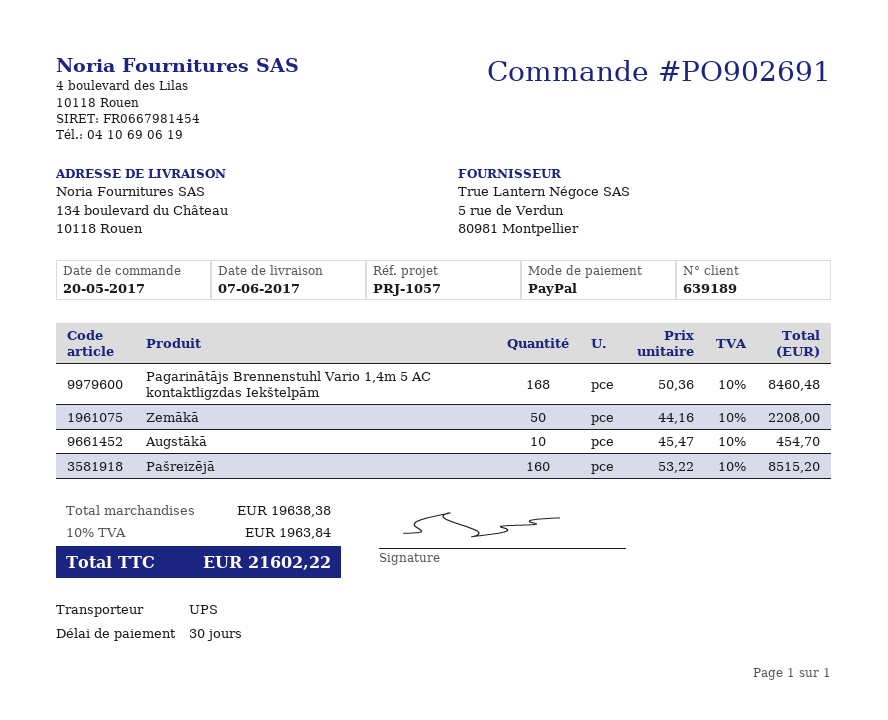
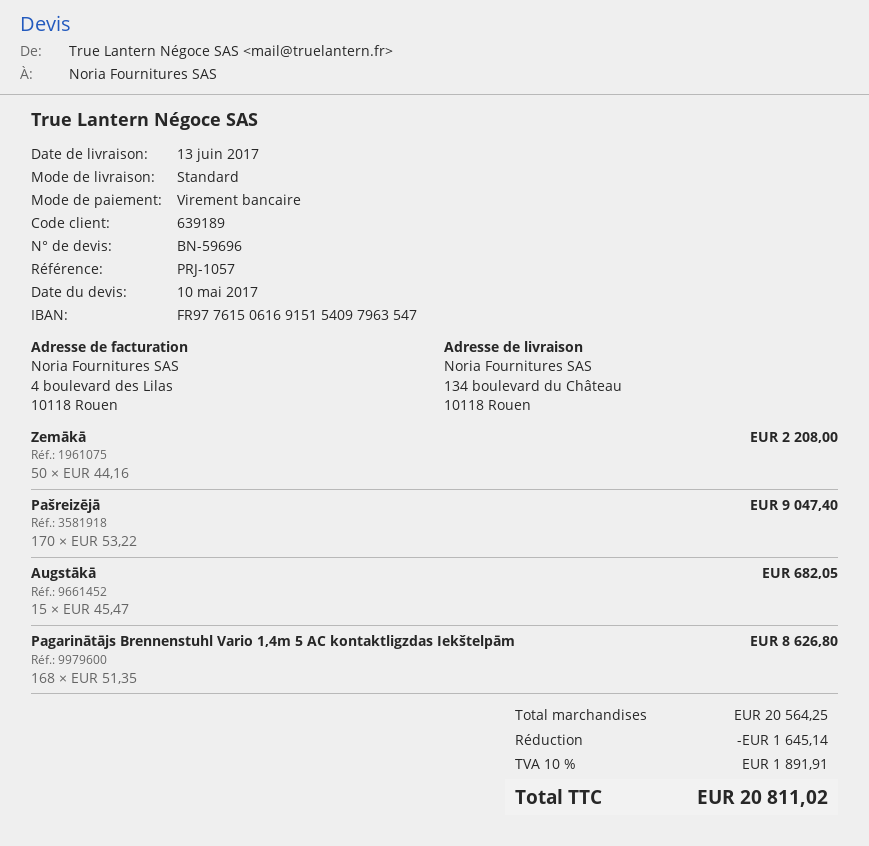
delivery date: 2017-06-07 -> 2017-06-13
payment method: PayPal -> bank transfer
shipping method: UPS -> standard
Pagarinātājs Brennenstuhl Vario 1,4m 5 AC kontaktligzdas Iekštelpām: 168 x 50.36 = 8460.48 -> 168 x 51.35 = 8626.80
Augstākā: 10 x 45.47 = 454.70 -> 15 x 45.47 = 682.05
Pašreizējā: 160 x 53.22 = 8515.20 -> 170 x 53.22 = 9047.40
subtotal: 19638.38 -> 20564.25
discount: none -> 1645.14
tax: 10% = 1963.84 -> 10% = 1891.91
total: 21602.22 -> 20811.02

